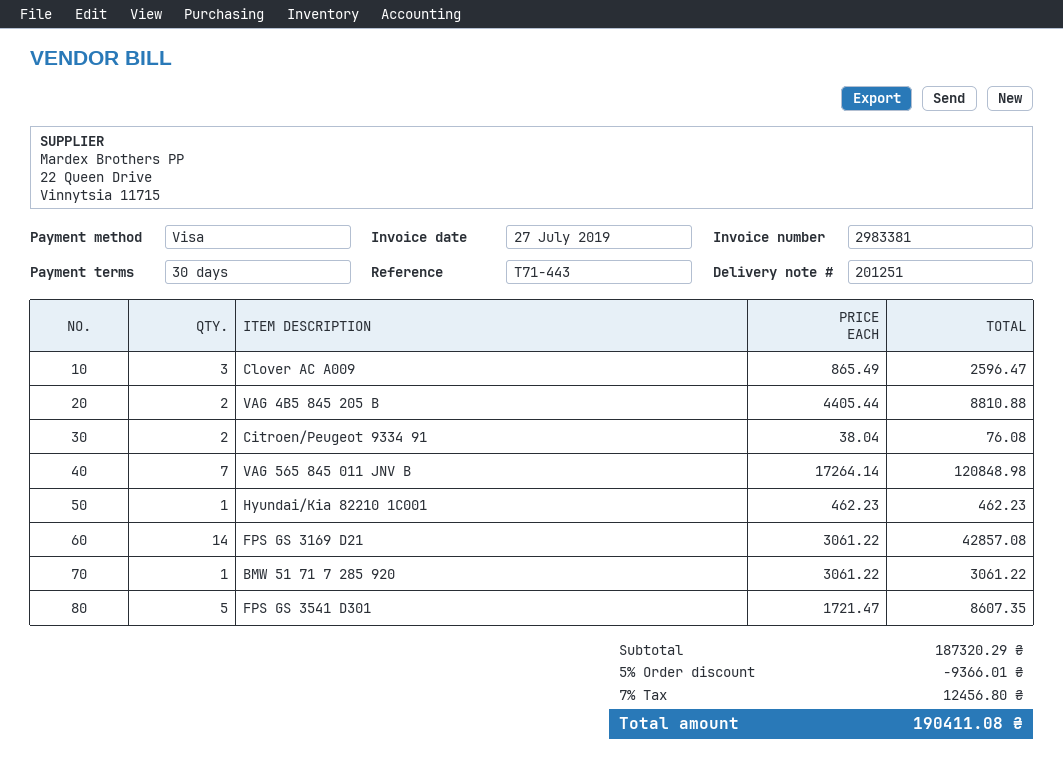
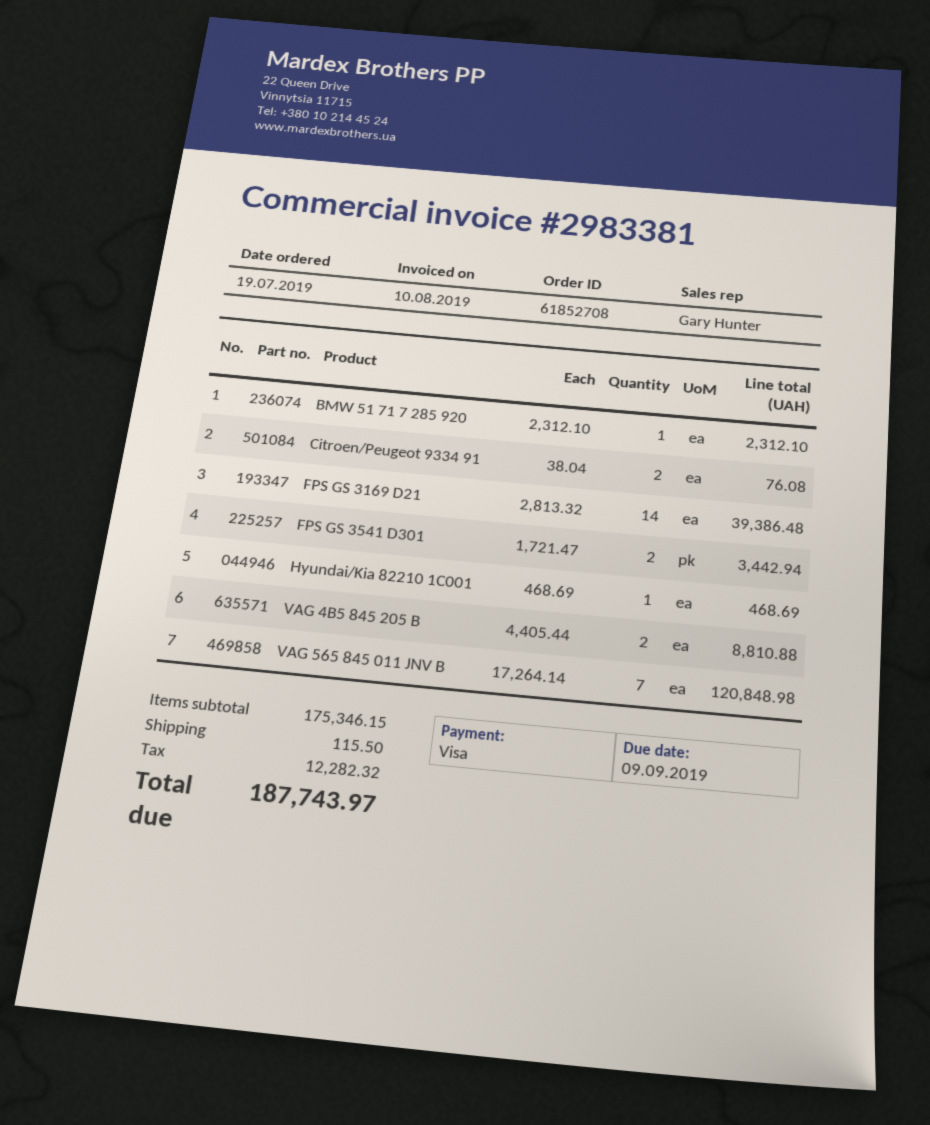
invoice date: 2019-07-27 -> 2019-08-10
Clover AC A009: 3 x 865.49 = 2596.47 -> none
Hyundai/Kia 82210 1C001: 1 x 462.23 = 462.23 -> 1 x 468.69 = 468.69
FPS GS 3169 D21: 14 x 3061.22 = 42857.08 -> 14 x 2813.32 = 39386.48
BMW 51 71 7 285 920: 1 x 3061.22 = 3061.22 -> 1 x 2312.10 = 2312.10
FPS GS 3541 D301: 5 x 1721.47 = 8607.35 -> 2 x 1721.47 = 3442.94
subtotal: 187320.29 -> 175346.15
discount: 5% = 9366.01 -> none
shipping: none -> 115.50
tax: 12456.80 -> 12282.32
total: 190411.08 -> 187743.97

